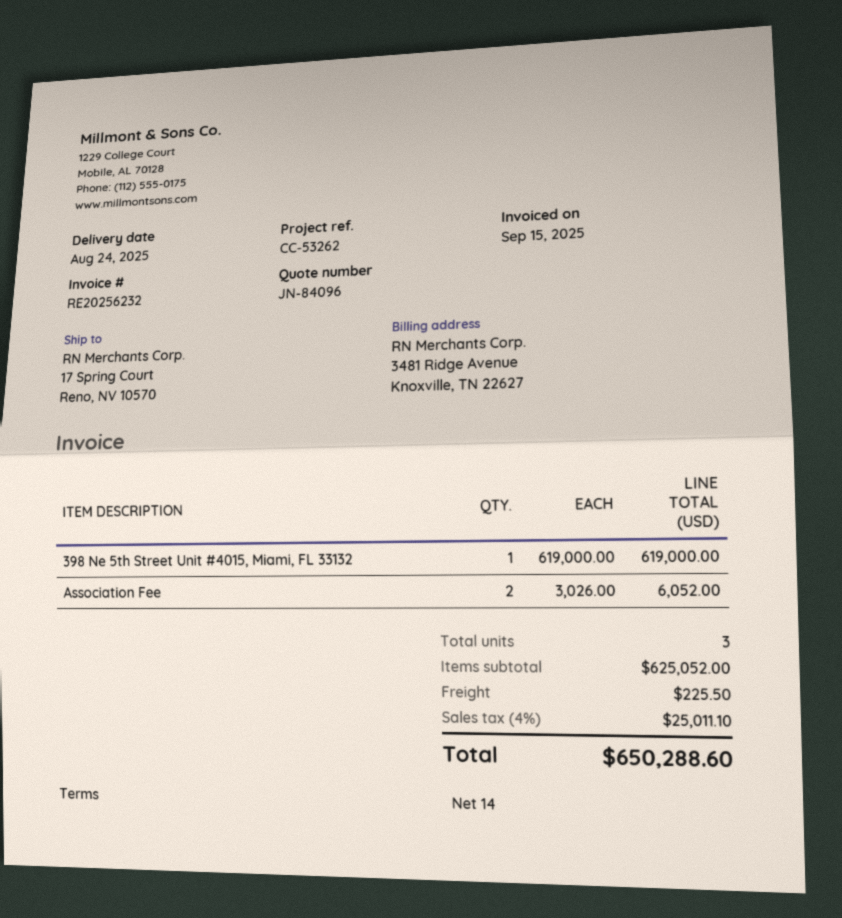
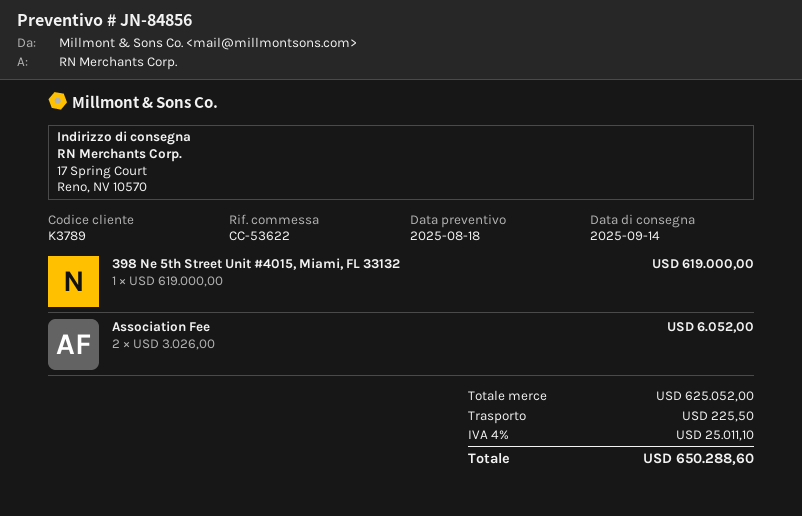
quote number: JN-84096 -> JN-84856
delivery date: 2025-08-24 -> 2025-09-14
reference: CC-53262 -> CC-53622

